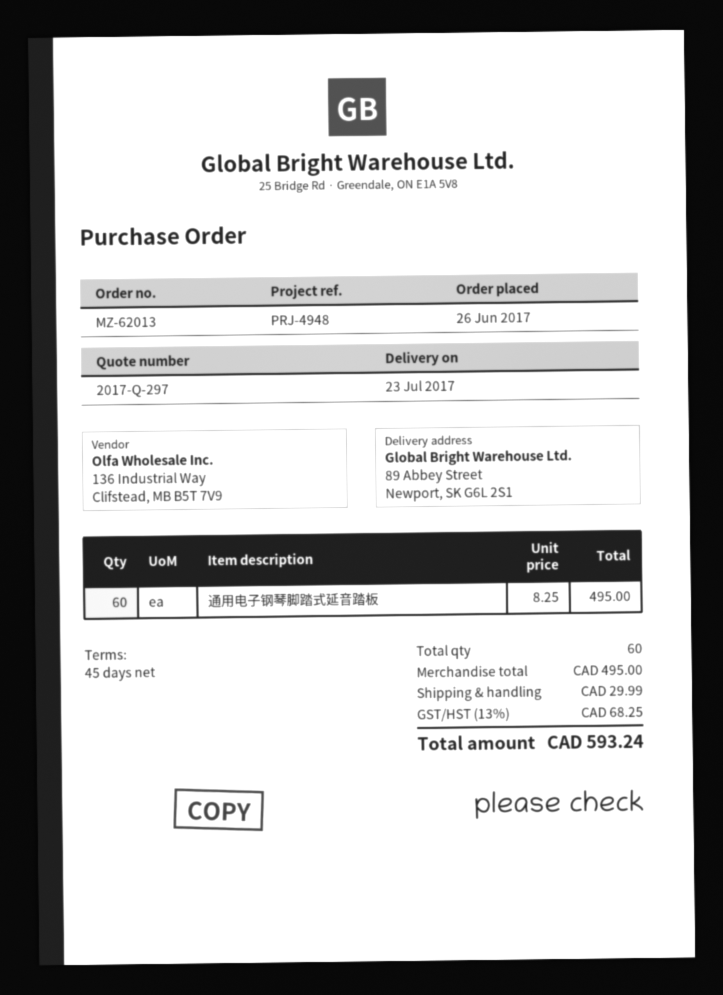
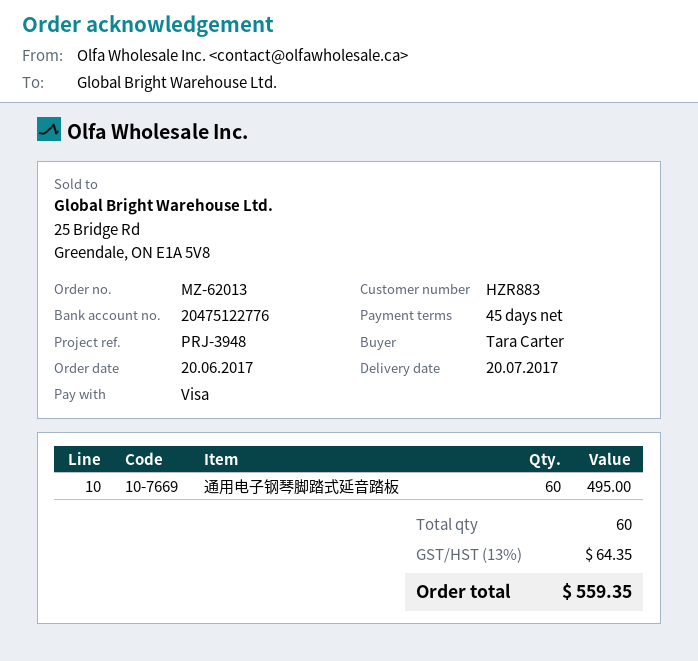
order date: 2017-06-26 -> 2017-06-20
delivery date: 2017-07-23 -> 2017-07-20
reference: PRJ-4948 -> PRJ-3948
shipping: 29.99 -> none
tax: 13% = 68.25 -> 13% = 64.35
total: 593.24 -> 559.35

